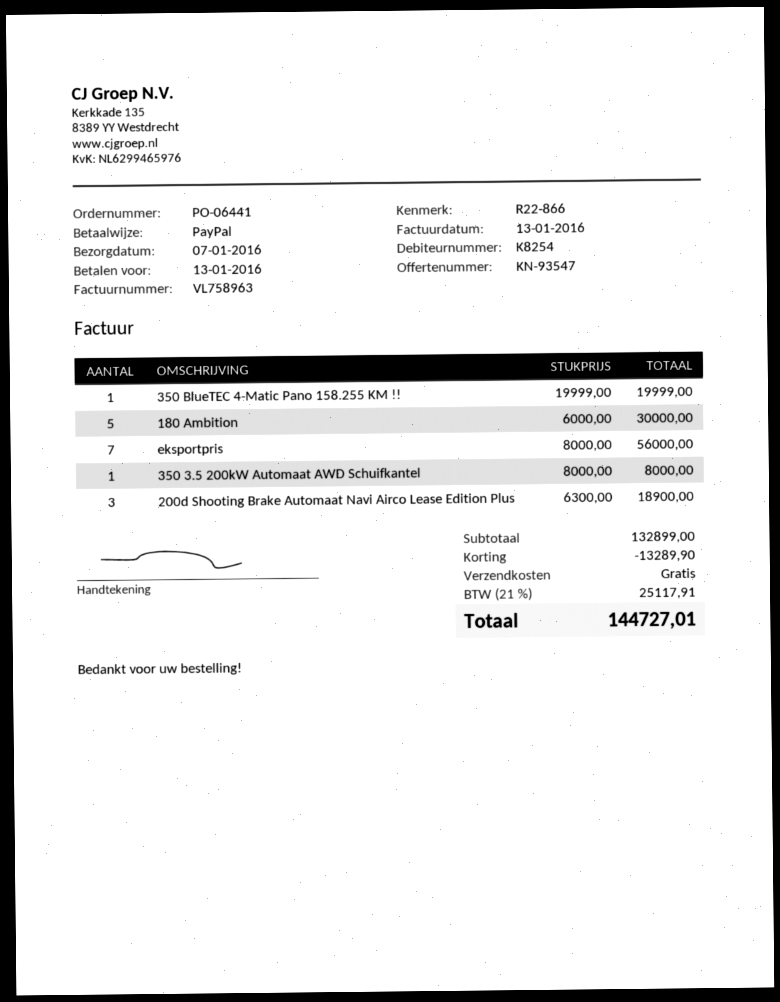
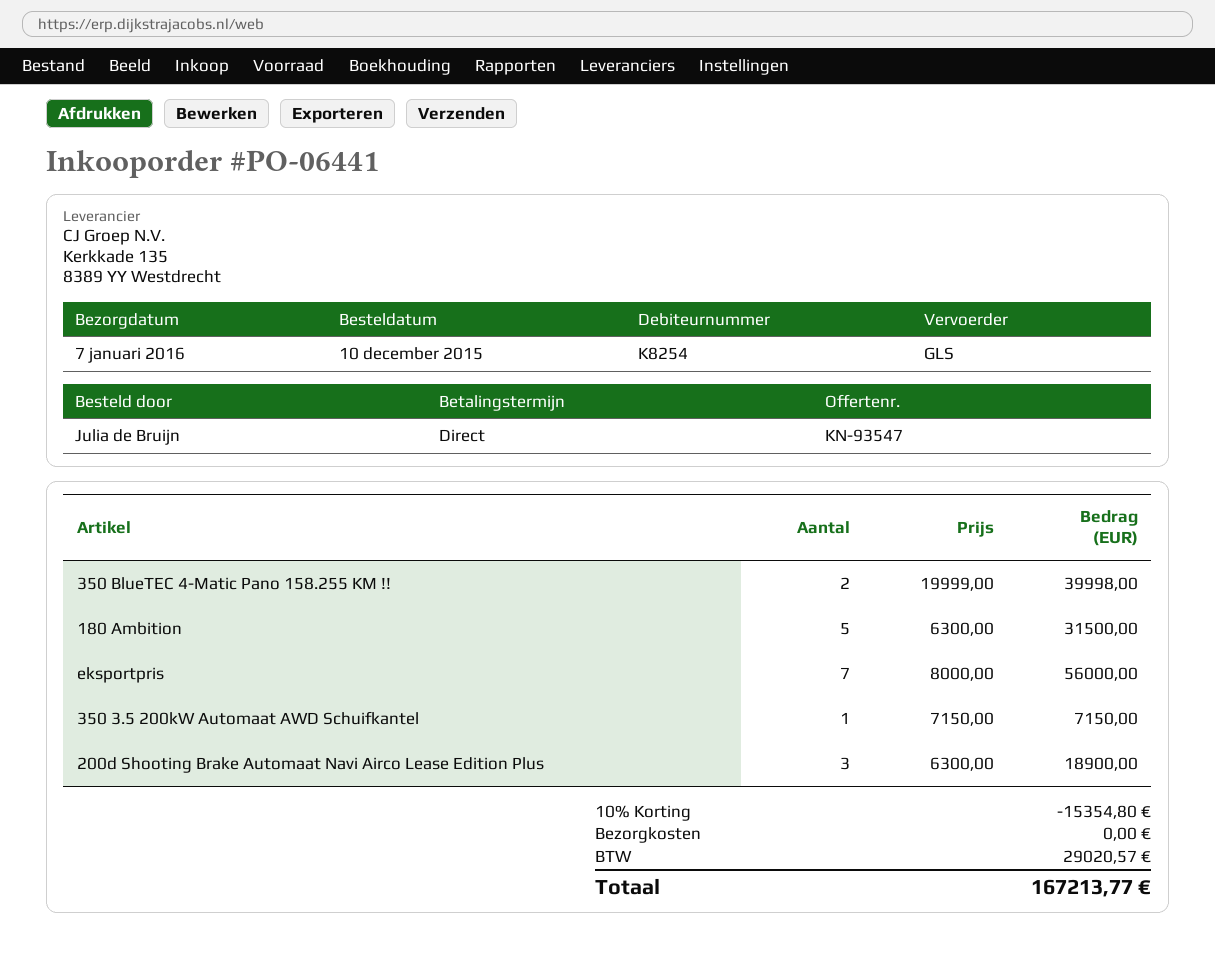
350 BlueTEC 4-Matic Pano 158.255 KM !!: 1 x 19999.00 = 19999.00 -> 2 x 19999.00 = 39998.00
180 Ambition: 5 x 6000.00 = 30000.00 -> 5 x 6300.00 = 31500.00
350 3.5 200kW Automaat AWD Schuifkantel: 1 x 8000.00 = 8000.00 -> 1 x 7150.00 = 7150.00
discount: 13289.90 -> 15354.80
tax: 25117.91 -> 29020.57
total: 144727.01 -> 167213.77

